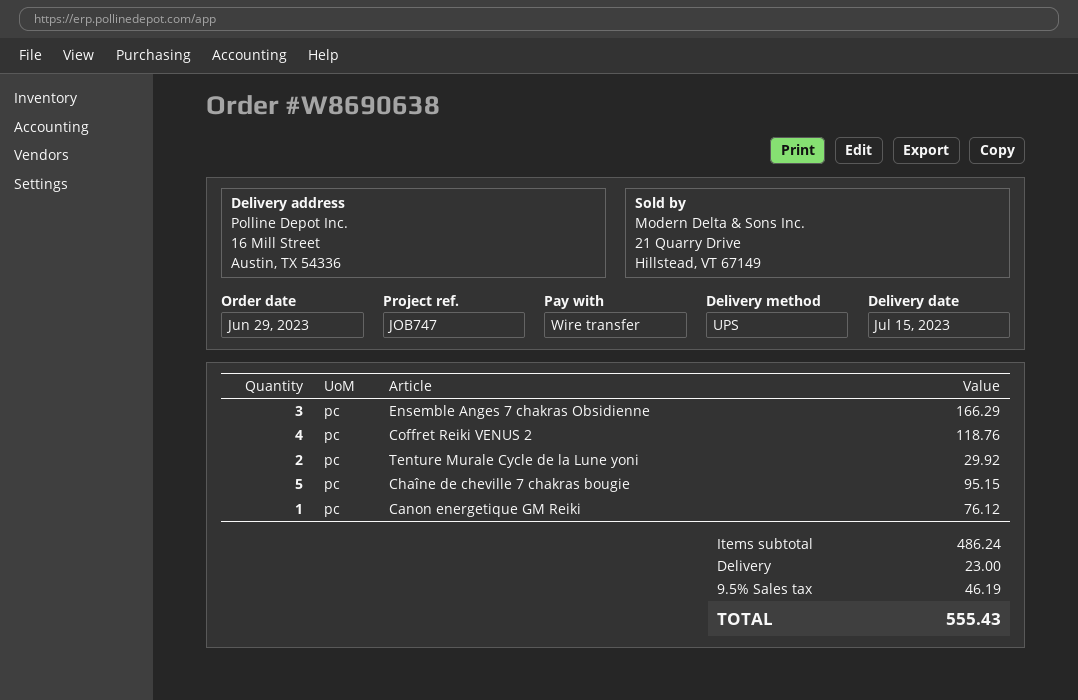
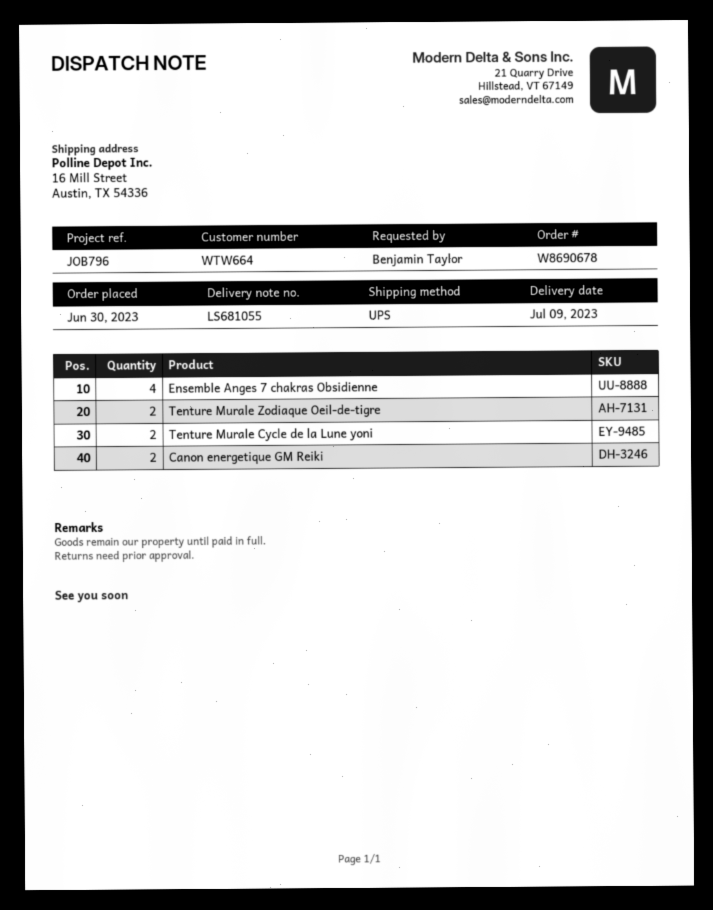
order number: W8690638 -> W8690678
order date: 2023-06-29 -> 2023-06-30
delivery date: 2023-07-15 -> 2023-07-09
reference: JOB747 -> JOB796
Ensemble Anges 7 chakras Obsidienne: 3 -> 4
Coffret Reiki VENUS 2: 4 -> none
Chaîne de cheville 7 chakras bougie: 5 -> none
Canon energetique GM Reiki: 1 -> 2
Tenture Murale Zodiaque Oeil-de-tigre: none -> 2

